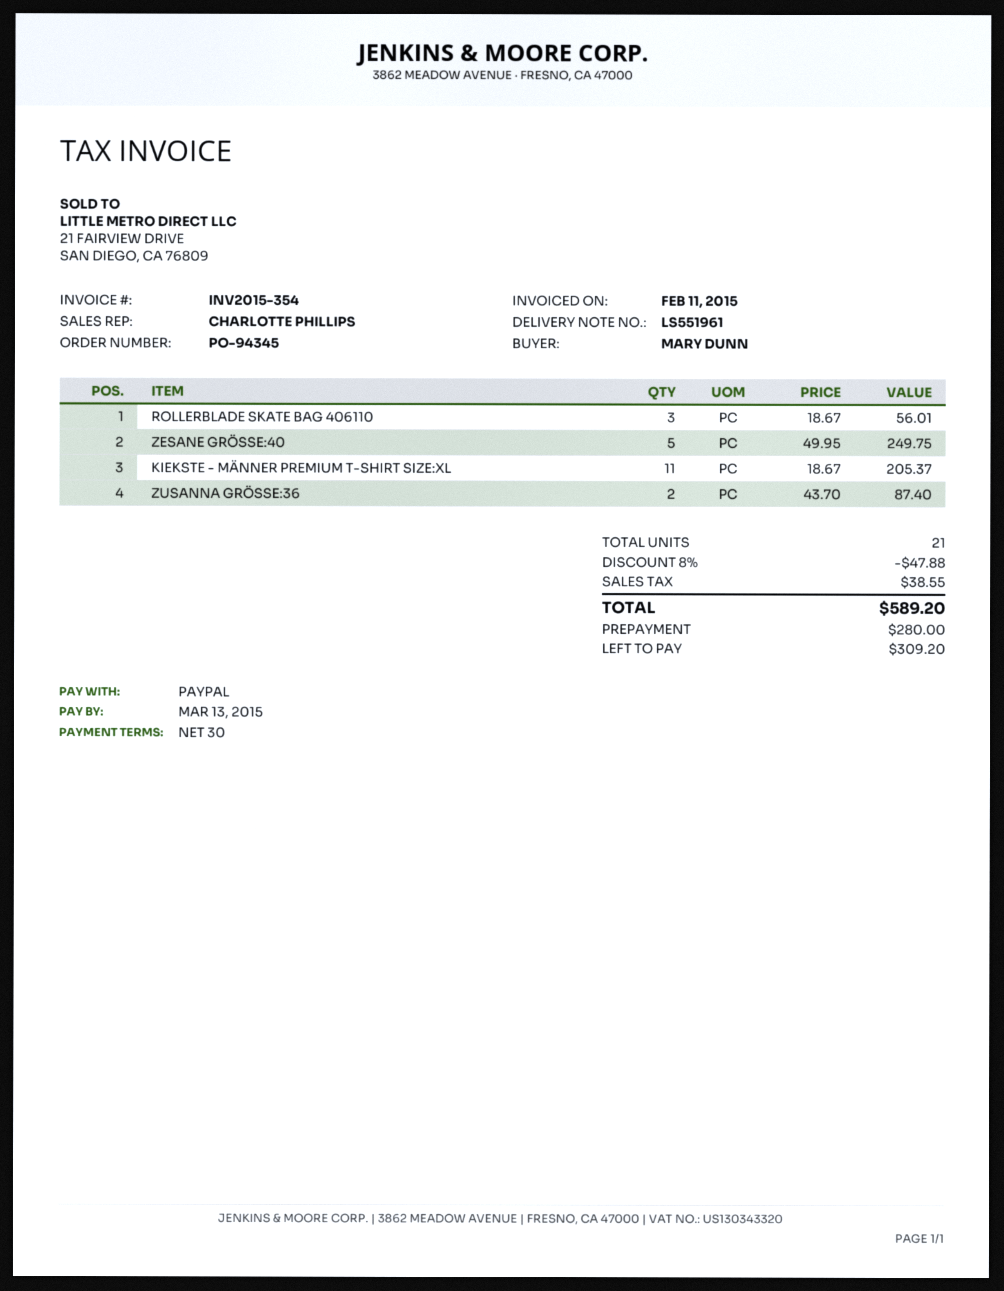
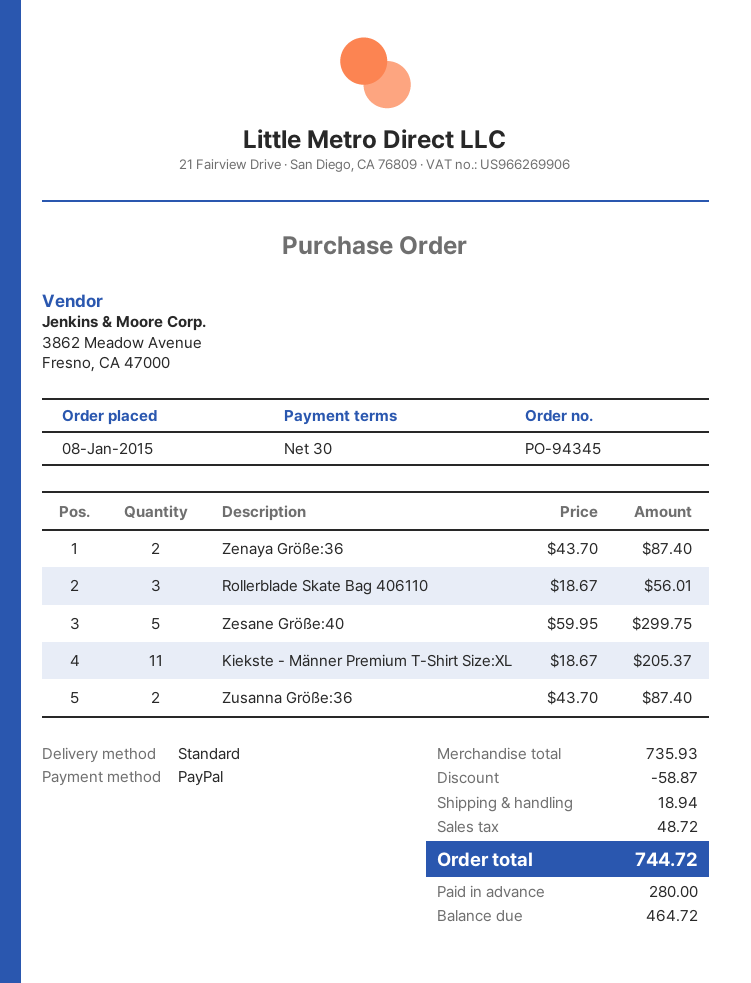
ZESANE GRÖSSE:40: 5 x 49.95 = 249.75 -> 5 x 59.95 = 299.75
Zenaya Größe:36: none -> 2 x 43.70 = 87.40
discount: 47.88 -> 58.87
shipping: none -> 18.94
tax: 38.55 -> 48.72
total: 589.20 -> 744.72
balance: 309.20 -> 464.72

